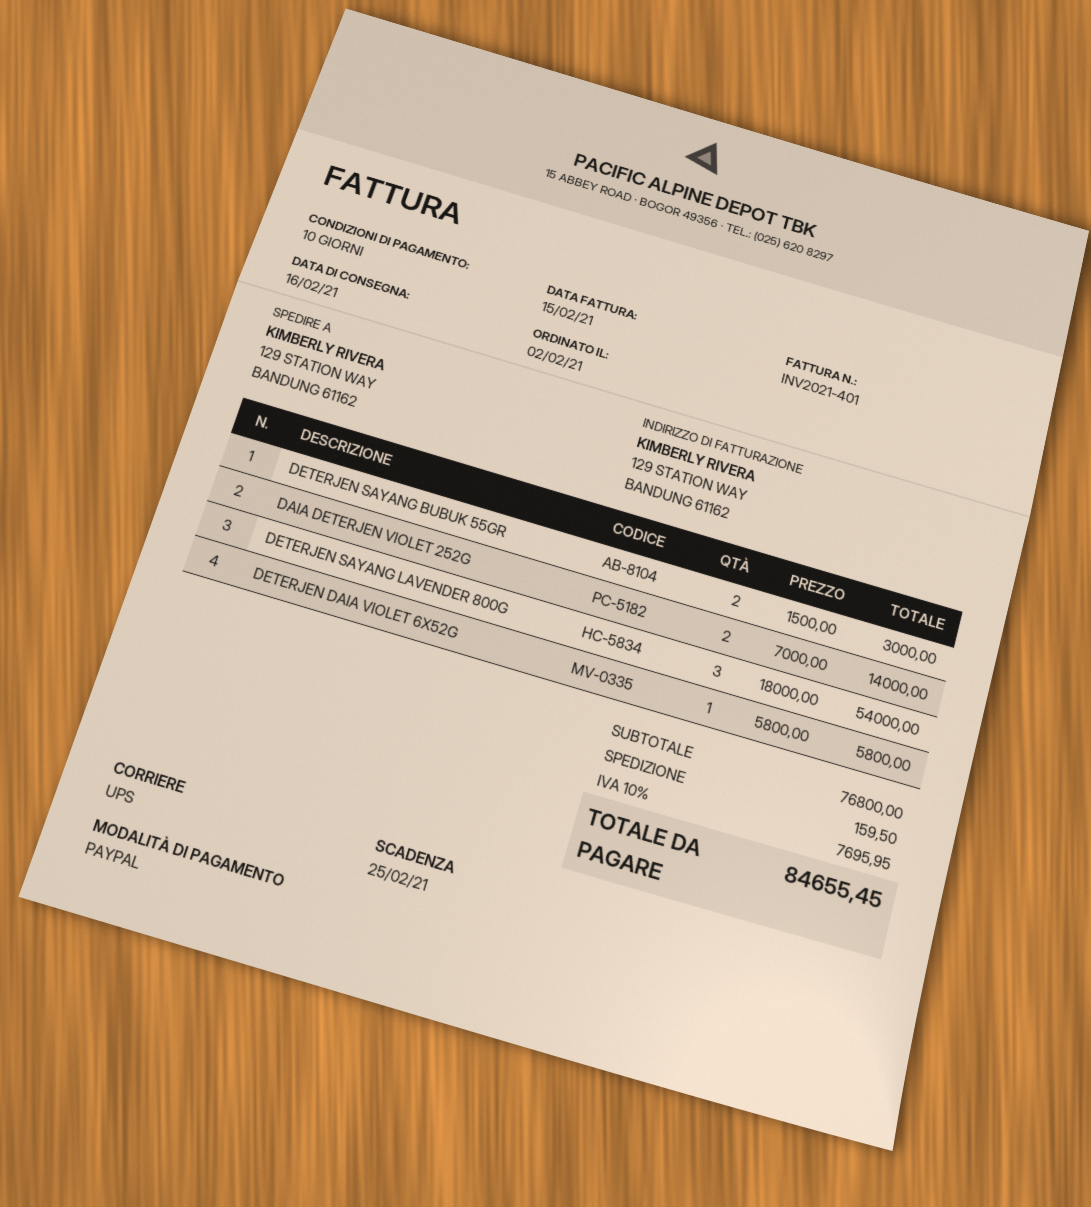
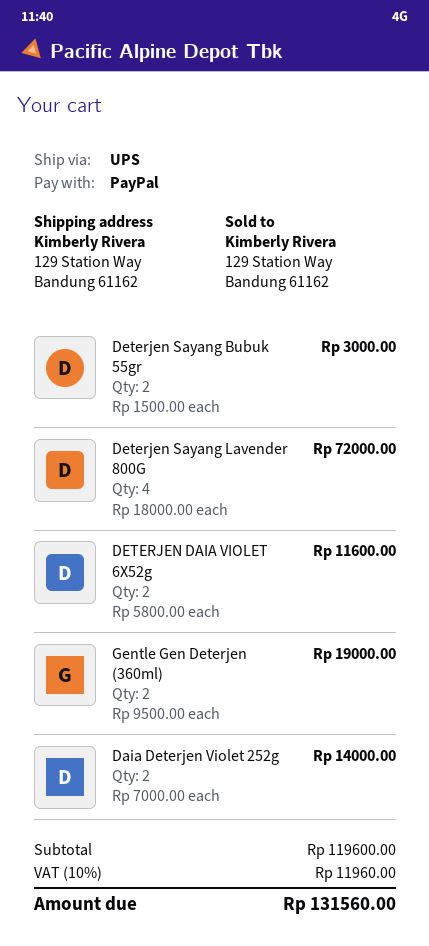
DETERJEN SAYANG LAVENDER 800G: 3 x 18000.00 = 54000.00 -> 4 x 18000.00 = 72000.00
DETERJEN DAIA VIOLET 6X52G: 1 x 5800.00 = 5800.00 -> 2 x 5800.00 = 11600.00
Gentle Gen Deterjen (360ml): none -> 2 x 9500.00 = 19000.00
subtotal: 76800.00 -> 119600.00
shipping: 159.50 -> none
tax: 10% = 7695.95 -> 10% = 11960.00
total: 84655.45 -> 131560.00

